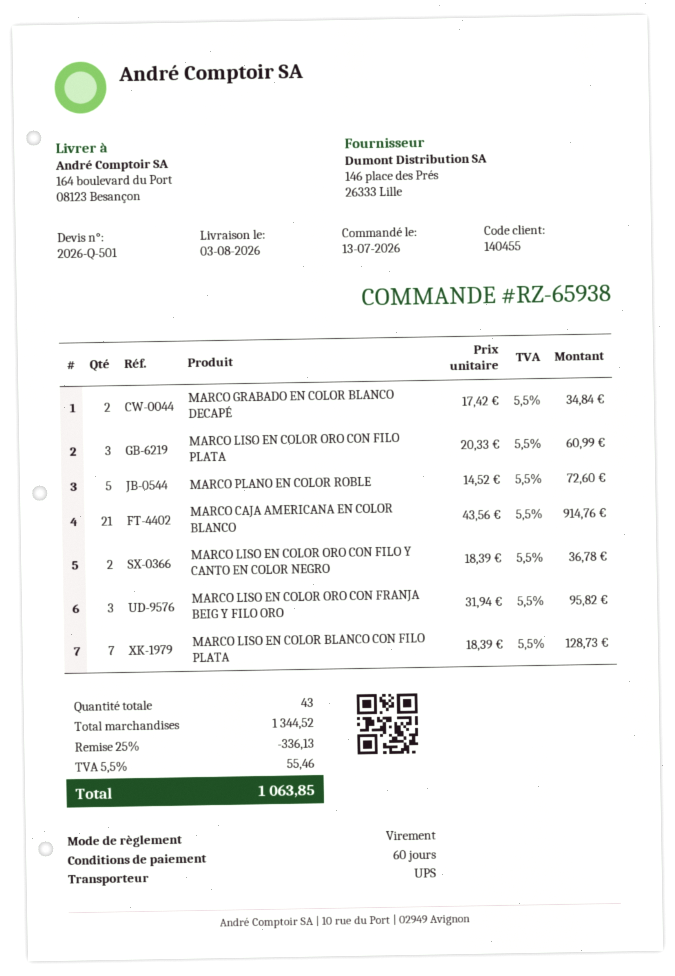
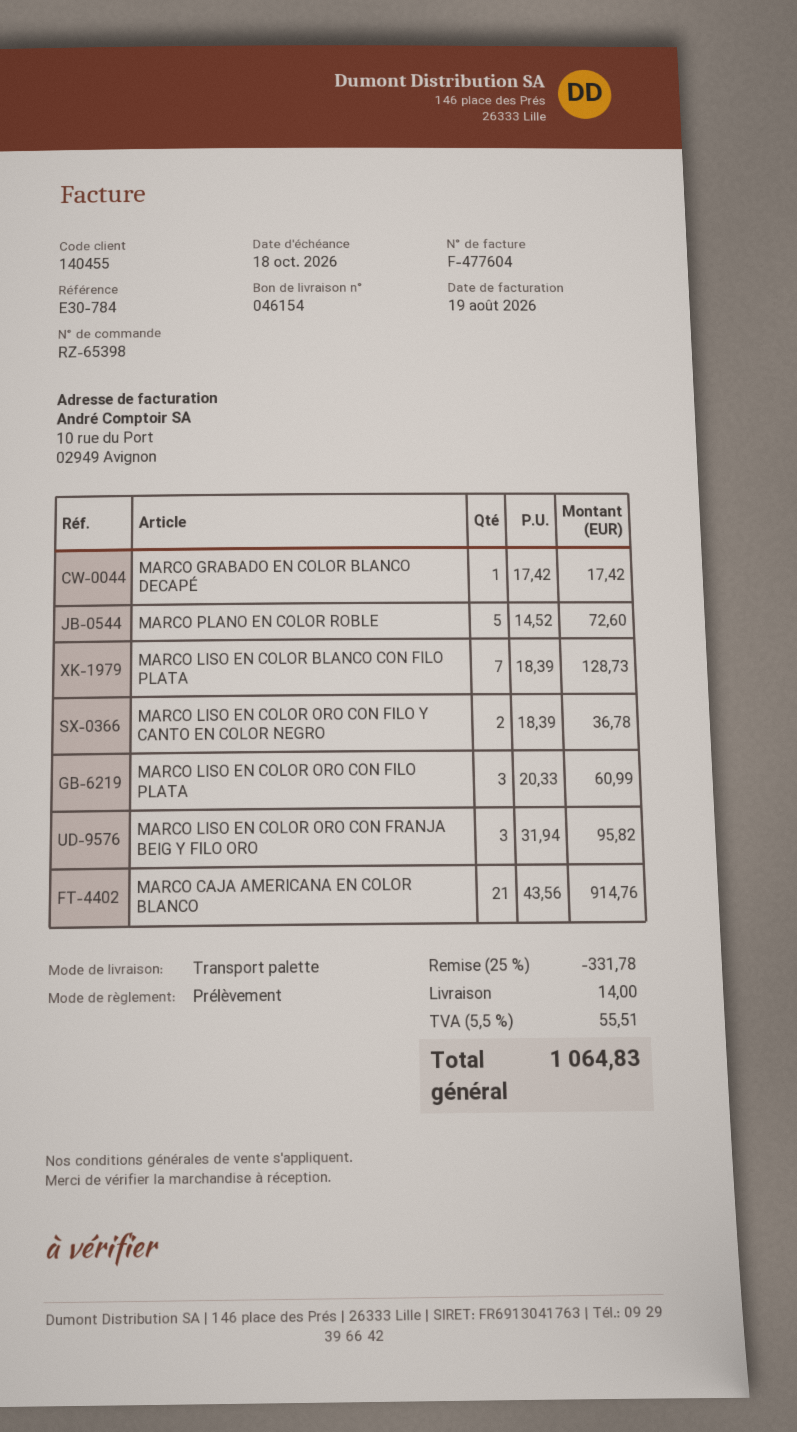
order number: RZ-65938 -> RZ-65398
payment method: bank transfer -> direct debit
shipping method: UPS -> pallet freight
MARCO GRABADO EN COLOR BLANCO DECAPÉ: 2 x 17.42 = 34.84 -> 1 x 17.42 = 17.42
discount: 25% = 336.13 -> 25% = 331.78
shipping: none -> 14.00
tax: 5.5% = 55.46 -> 5.5% = 55.51
total: 1063.85 -> 1064.83

